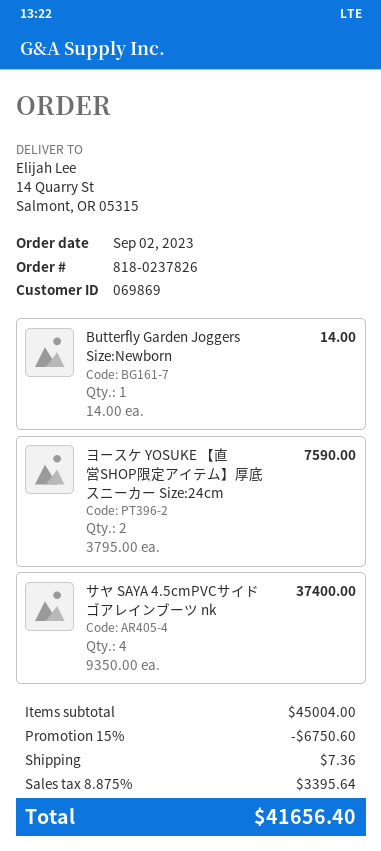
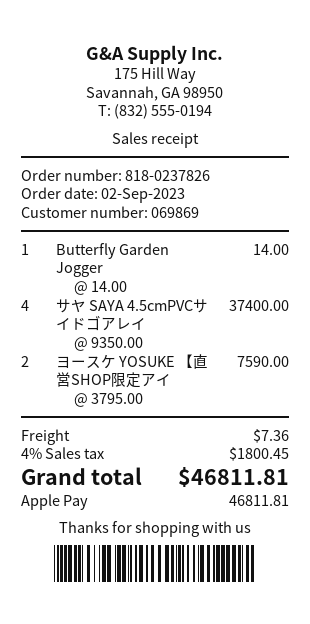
discount: 15% = 6750.60 -> none
tax: 8.875% = 3395.64 -> 4% = 1800.45
total: 41656.40 -> 46811.81

